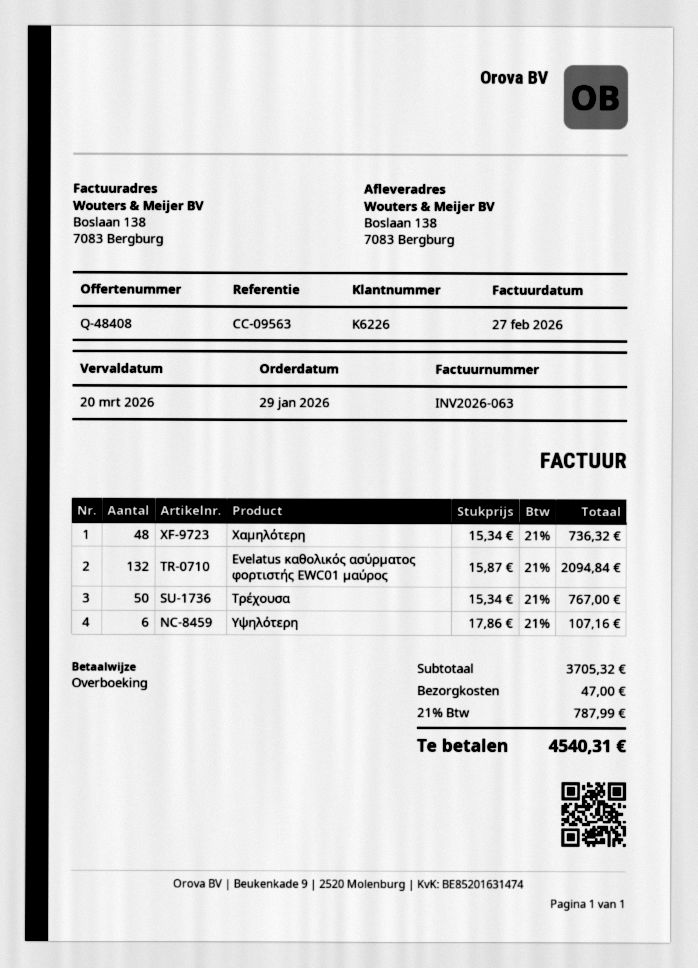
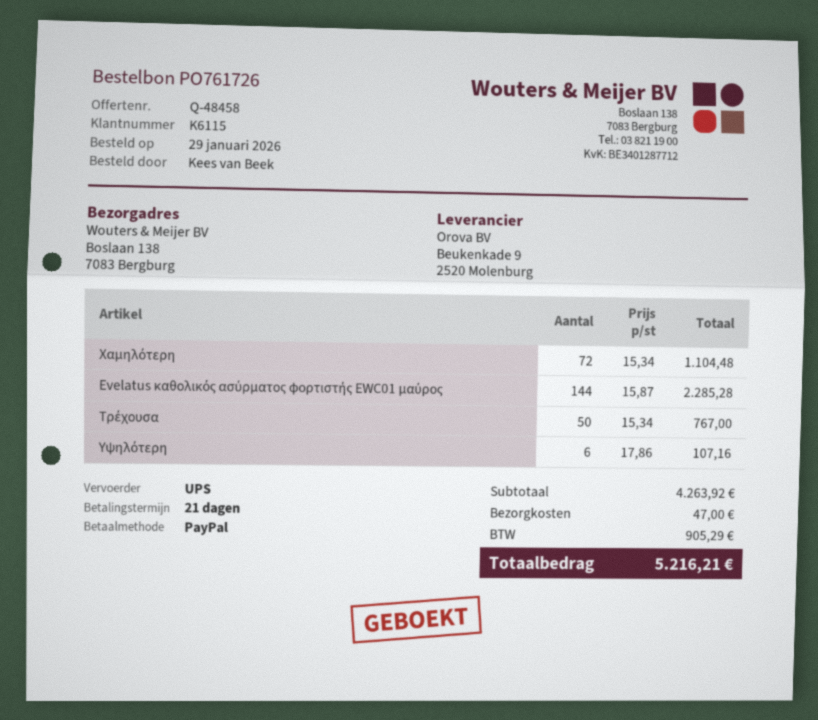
quote number: Q-48408 -> Q-48458
customer number: K6226 -> K6115
payment method: bank transfer -> PayPal
Χαμηλότερη: 48 x 15.34 = 736.32 -> 72 x 15.34 = 1104.48
Evelatus καθολικός ασύρματος φορτιστής EWC01 μαύρος: 132 x 15.87 = 2094.84 -> 144 x 15.87 = 2285.28
subtotal: 3705.32 -> 4263.92
tax: 787.99 -> 905.29
total: 4540.31 -> 5216.21

